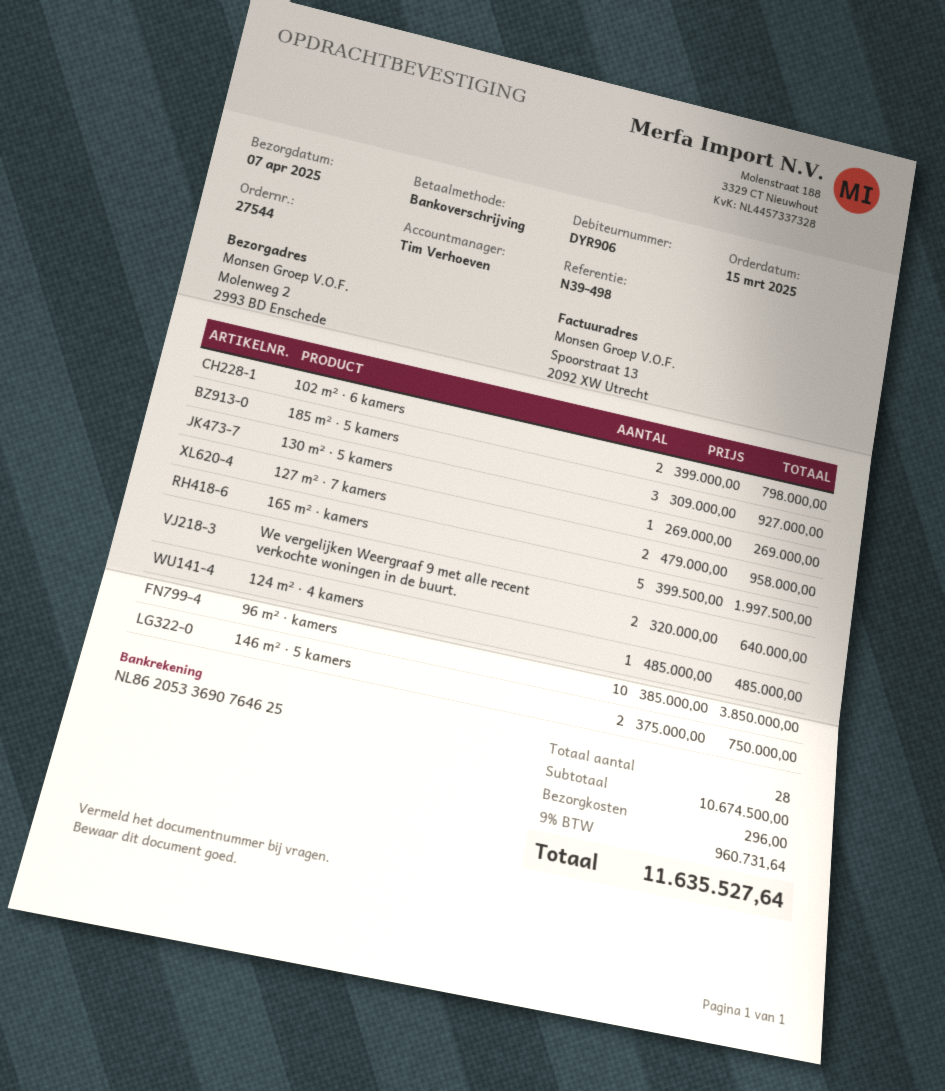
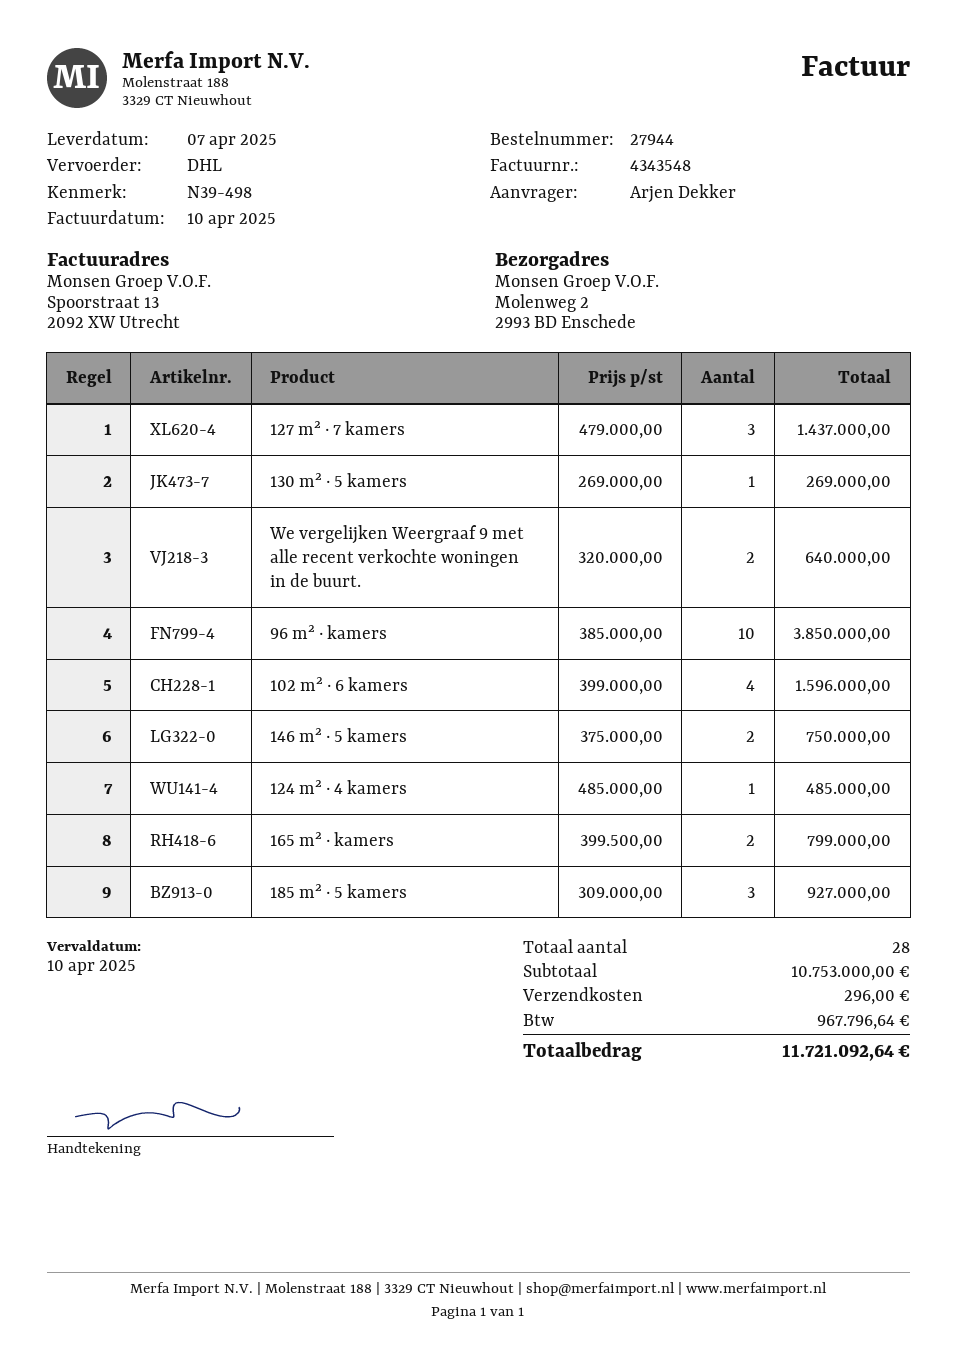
order number: 27544 -> 27944
102 m² · 6 kamers: 2 x 399000.00 = 798000.00 -> 4 x 399000.00 = 1596000.00
127 m² · 7 kamers: 2 x 479000.00 = 958000.00 -> 3 x 479000.00 = 1437000.00
165 m² · kamers: 5 x 399500.00 = 1997500.00 -> 2 x 399500.00 = 799000.00
subtotal: 10674500.00 -> 10753000.00
tax: 960731.64 -> 967796.64
total: 11635527.64 -> 11721092.64

